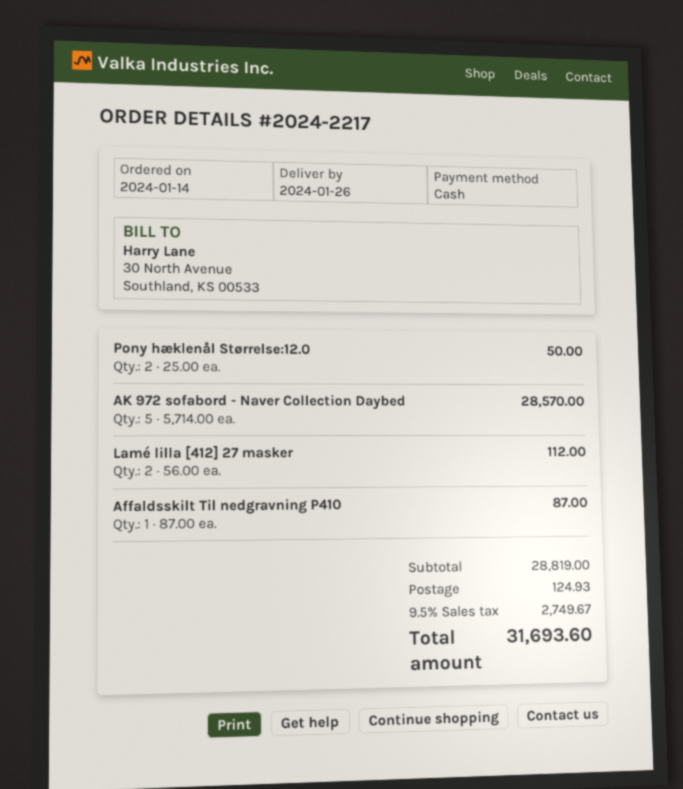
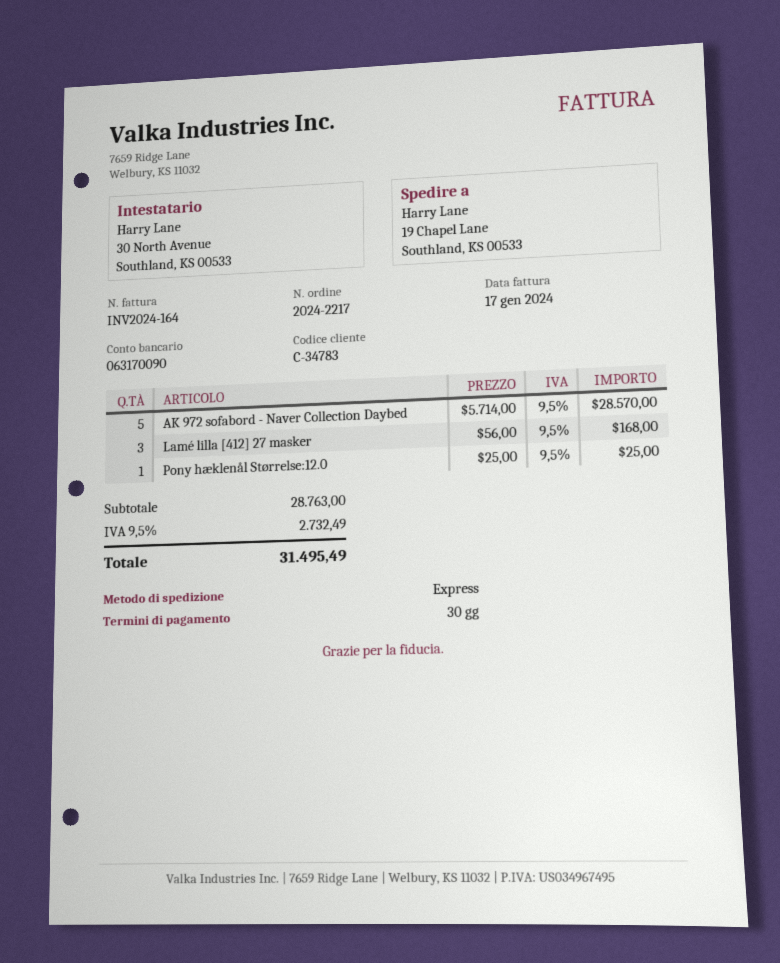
Pony hæklenål Størrelse:12.0: 2 x 25.00 = 50.00 -> 1 x 25.00 = 25.00
Lamé lilla [412] 27 masker: 2 x 56.00 = 112.00 -> 3 x 56.00 = 168.00
Affaldsskilt Til nedgravning P410: 1 x 87.00 = 87.00 -> none
subtotal: 28819.00 -> 28763.00
shipping: 124.93 -> none
tax: 9.5% = 2749.67 -> 9.5% = 2732.49
total: 31693.60 -> 31495.49

